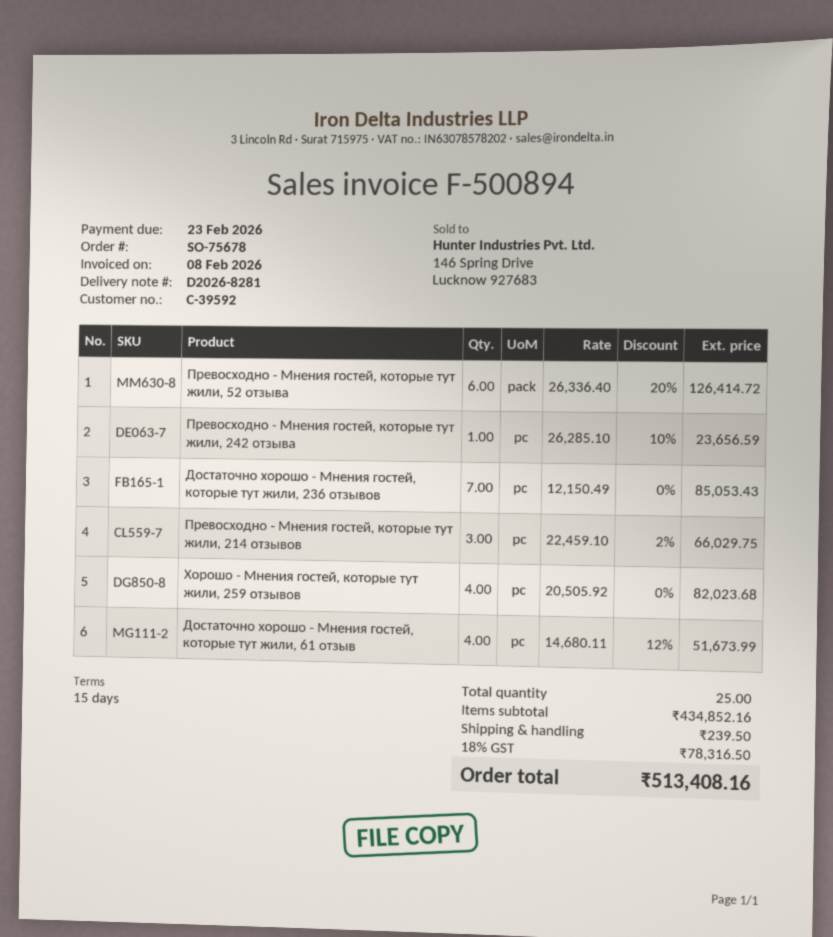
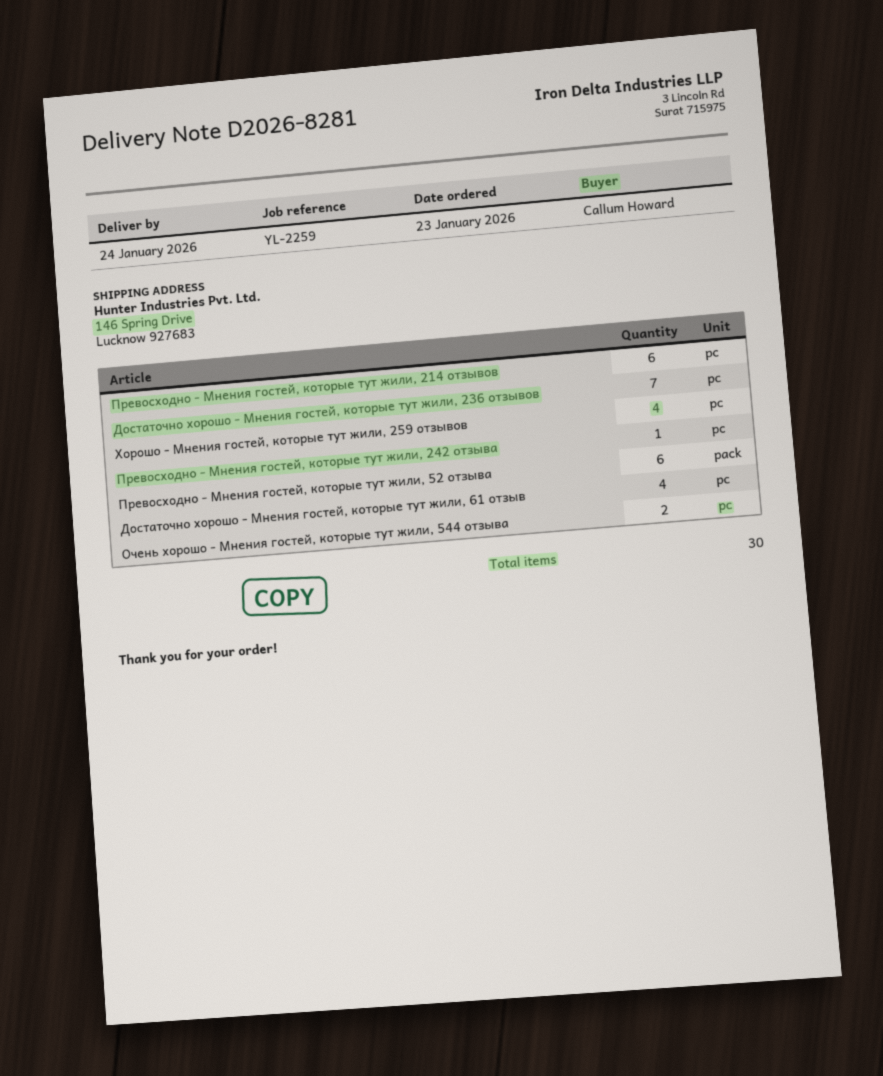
Превосходно - Мнения гостей, которые тут жили, 214 отзывов: 3 -> 6
Очень хорошо - Мнения гостей, которые тут жили, 544 отзыва: none -> 2
total quantity: 25 -> 30

